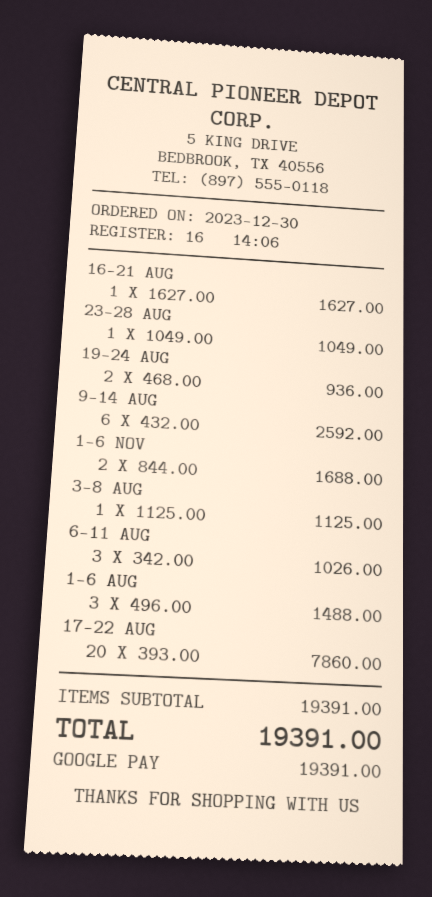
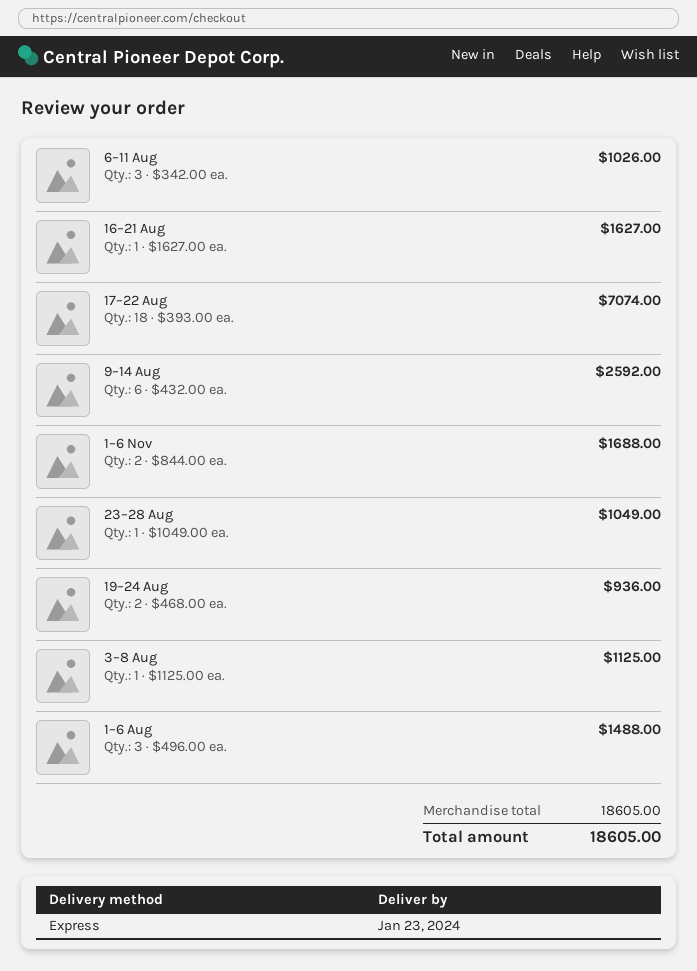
17–22 AUG: 20 x 393.00 = 7860.00 -> 18 x 393.00 = 7074.00
subtotal: 19391.00 -> 18605.00
total: 19391.00 -> 18605.00

